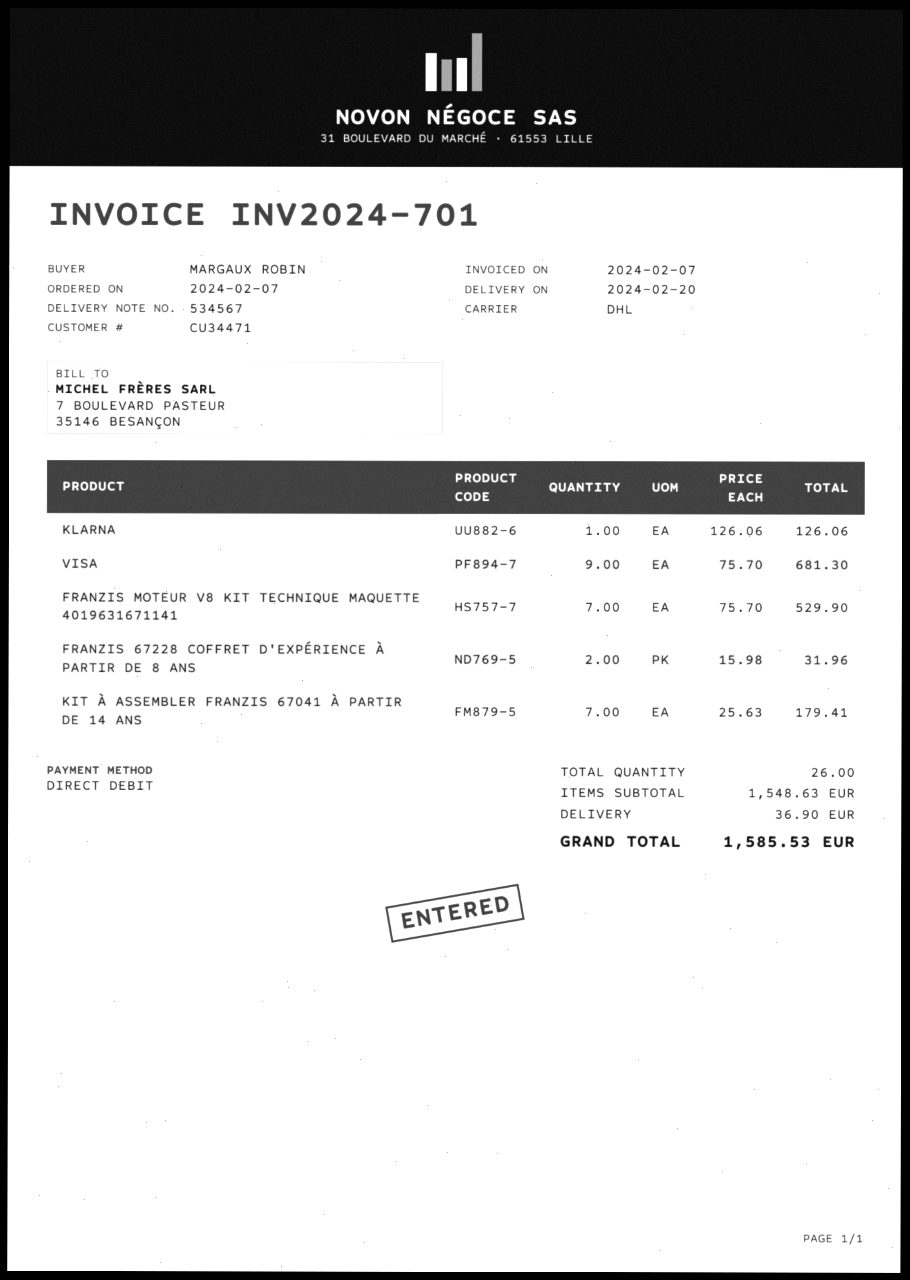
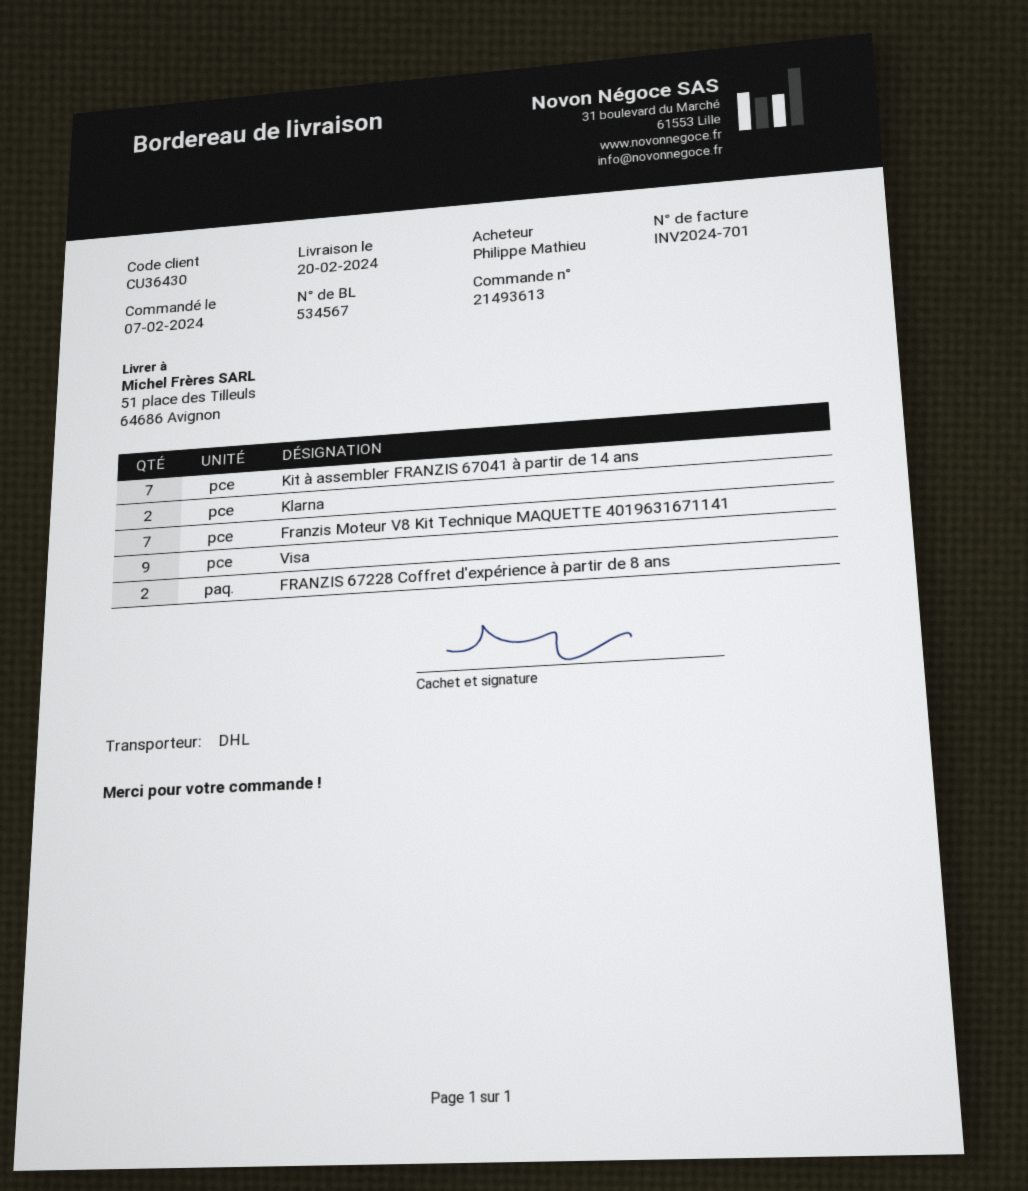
customer number: CU34471 -> CU36430
ordered by: MARGAUX ROBIN -> Philippe Mathieu
KLARNA: 1 -> 2

